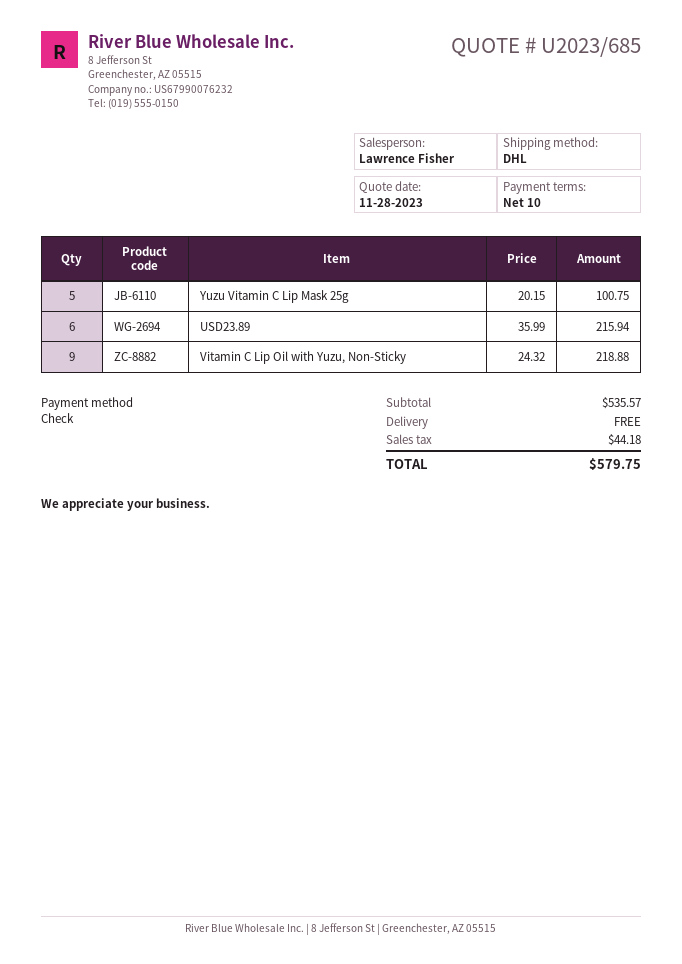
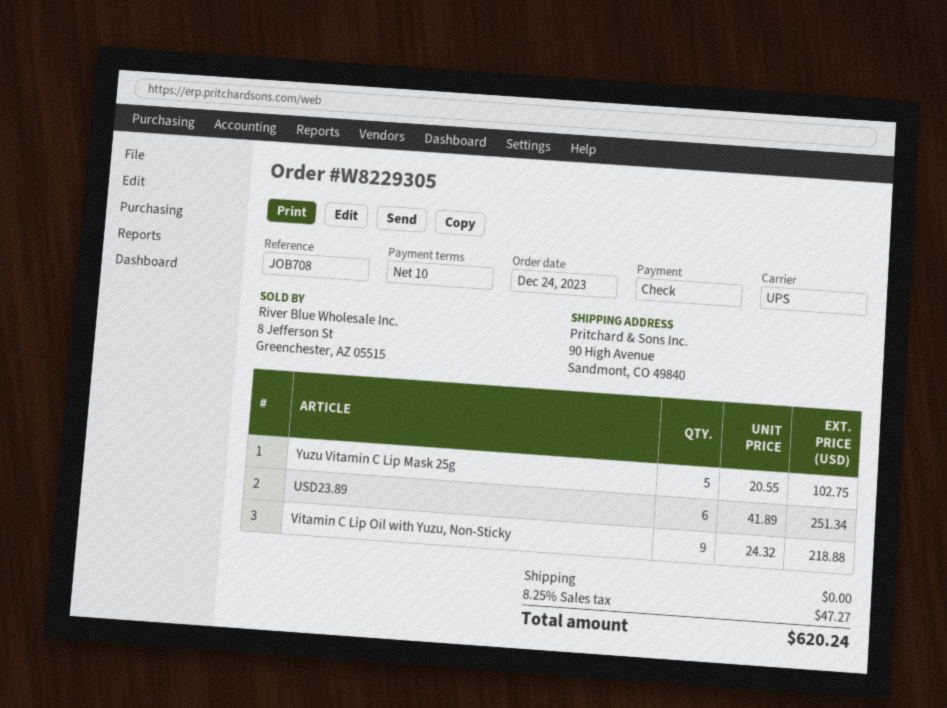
shipping method: DHL -> UPS
Yuzu Vitamin C Lip Mask 25g: 5 x 20.15 = 100.75 -> 5 x 20.55 = 102.75
USD23.89: 6 x 35.99 = 215.94 -> 6 x 41.89 = 251.34
tax: 44.18 -> 47.27
total: 579.75 -> 620.24

